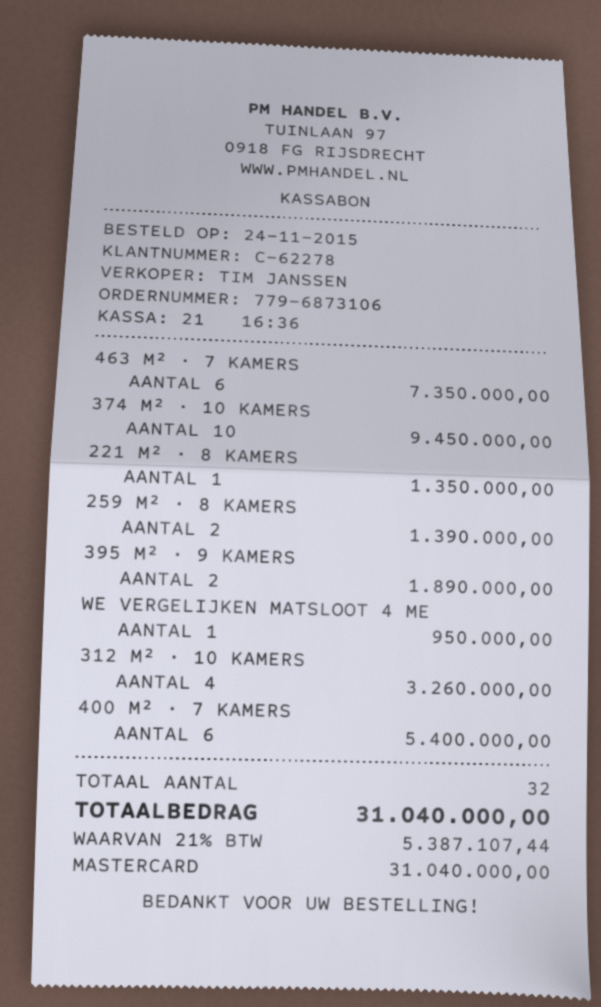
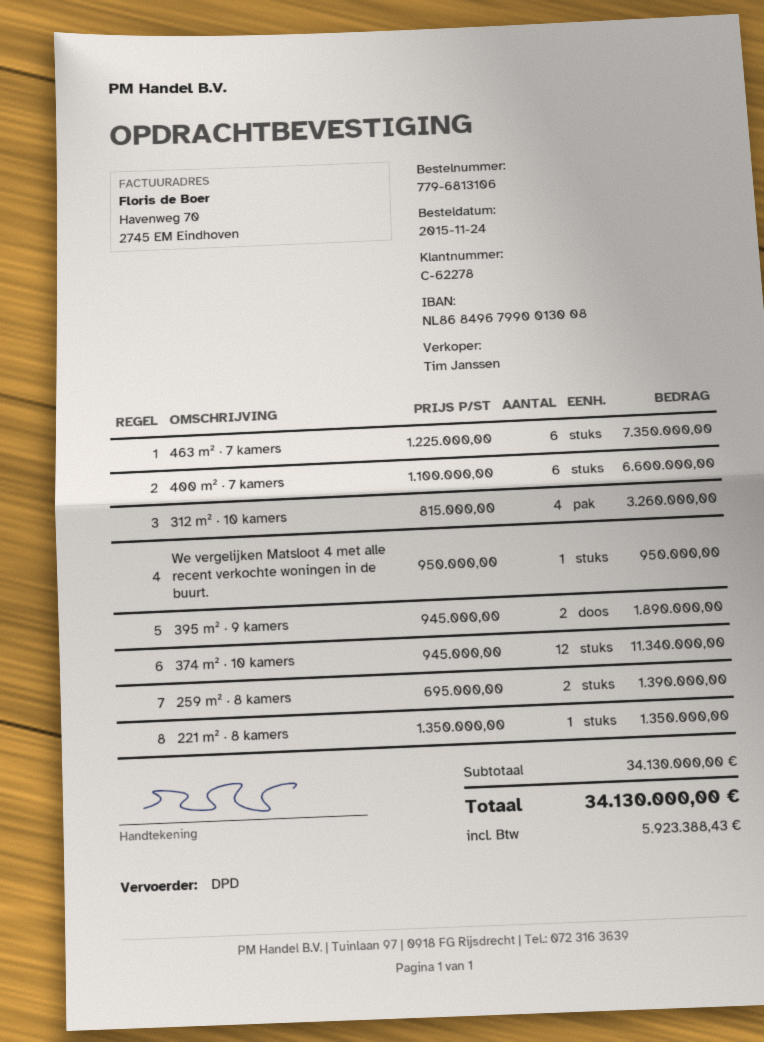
order number: 779-6873106 -> 779-6813106
374 M² · 10 KAMERS: 10 for 9450000.00 -> 12 for 11340000.00
400 M² · 7 KAMERS: 6 for 5400000.00 -> 6 for 6600000.00
tax: 5387107.44 -> 5923388.43
total: 31040000.00 -> 34130000.00

